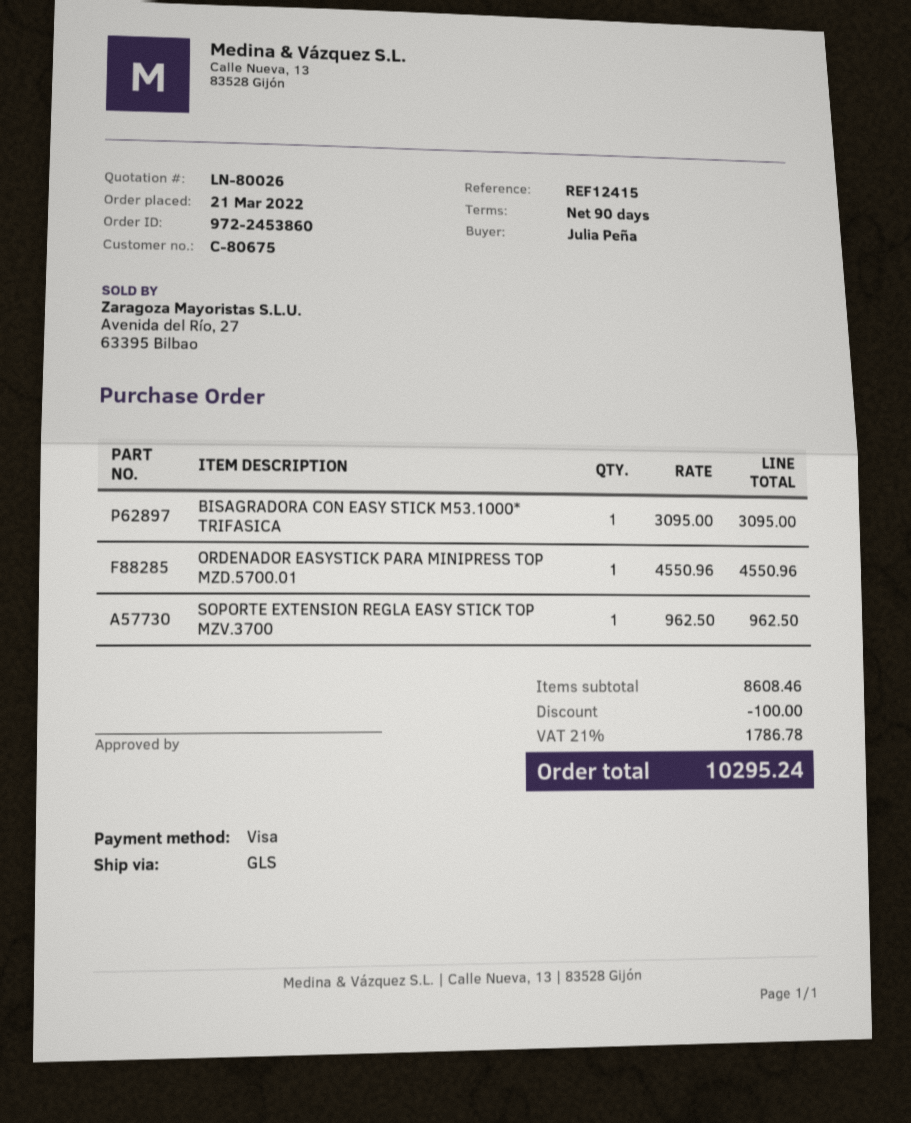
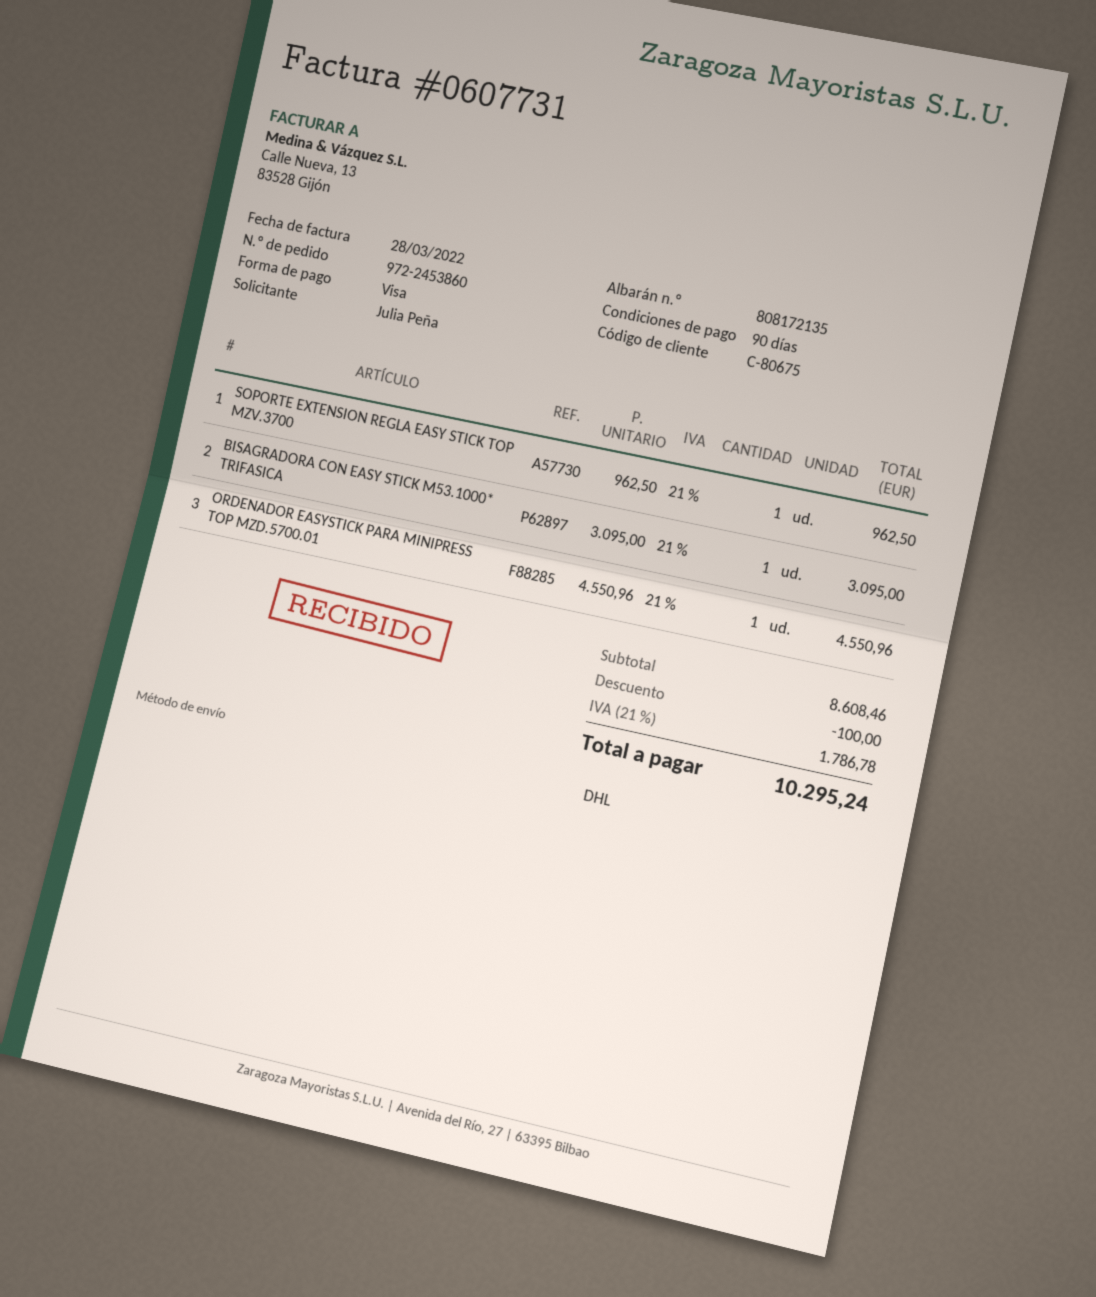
shipping method: GLS -> DHL

